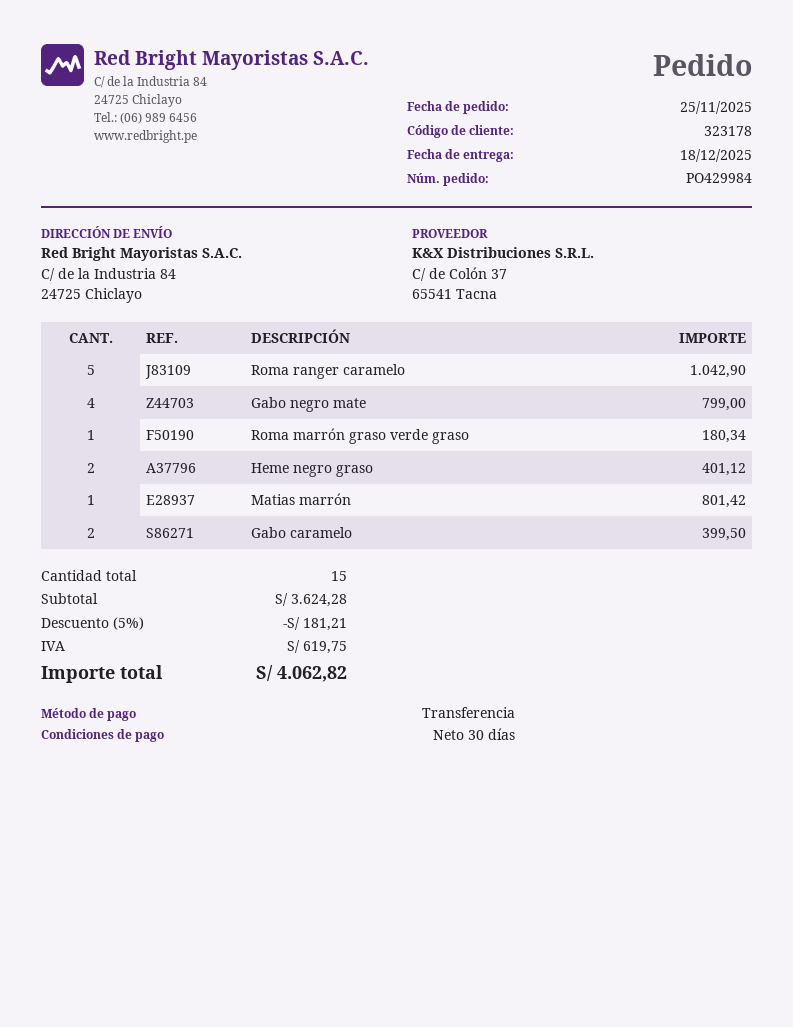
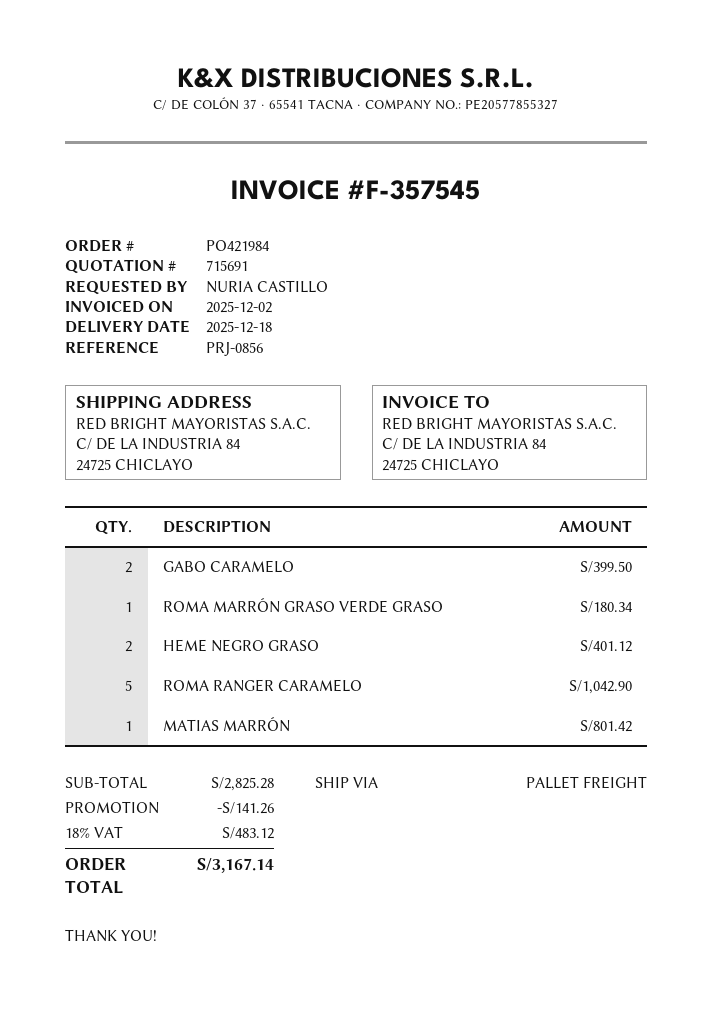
order number: PO429984 -> PO421984
Gabo negro mate: 4 for 799.00 -> none
subtotal: 3624.28 -> 2825.28
discount: 181.21 -> 141.26
tax: 619.75 -> 483.12
total: 4062.82 -> 3167.14

